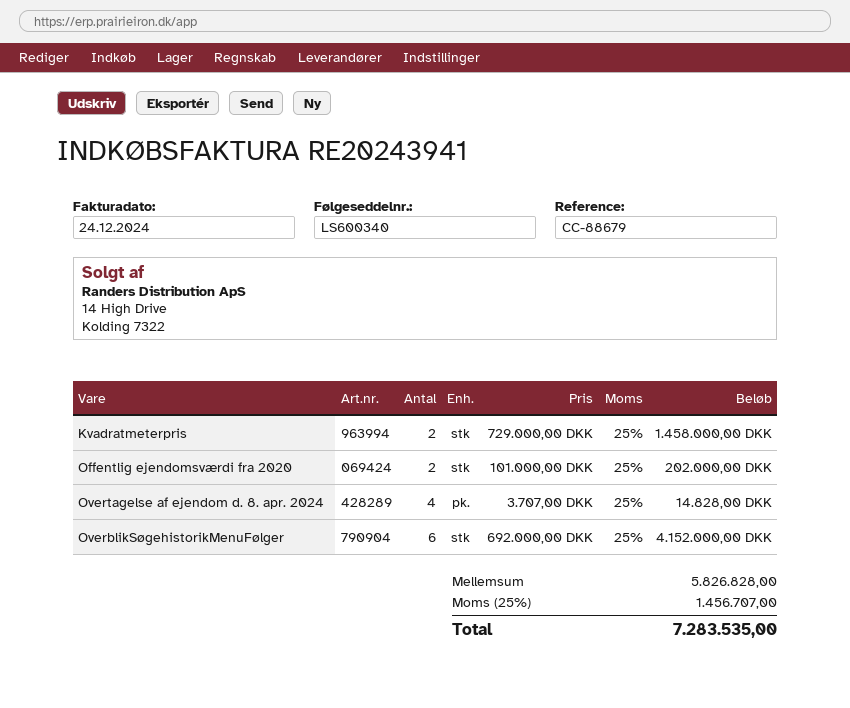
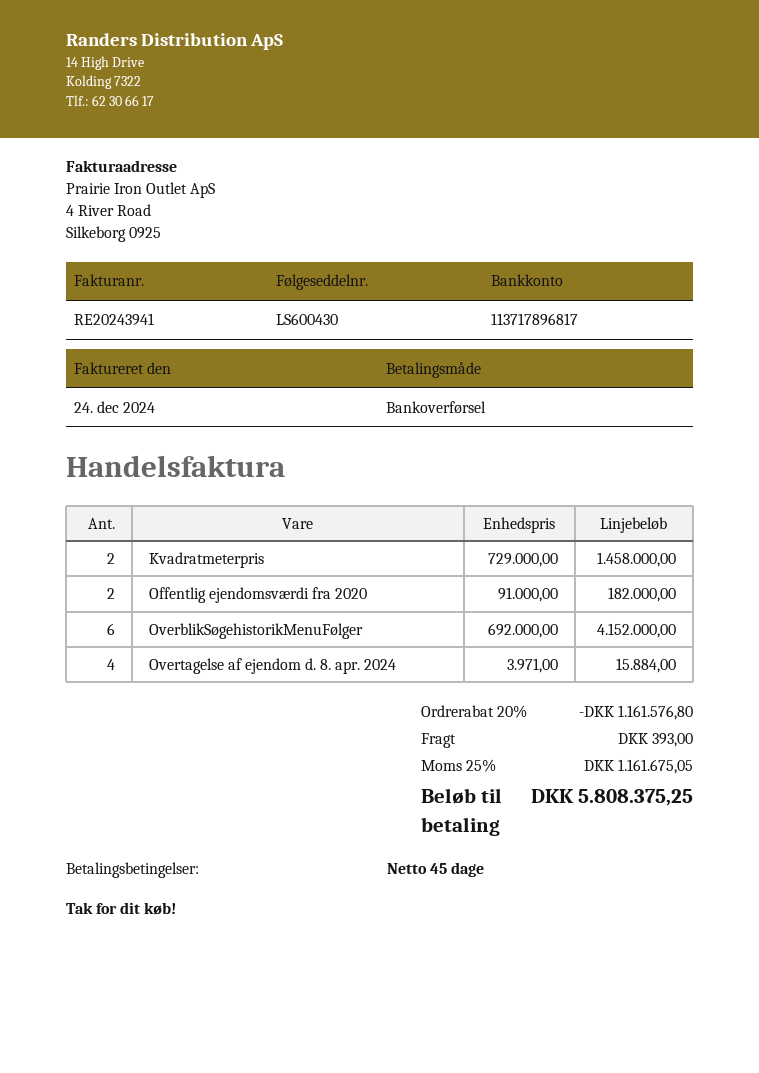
delivery note number: LS600340 -> LS600430
Offentlig ejendomsværdi fra 2020: 2 x 101000.00 = 202000.00 -> 2 x 91000.00 = 182000.00
Overtagelse af ejendom d. 8. apr. 2024: 4 x 3707.00 = 14828.00 -> 4 x 3971.00 = 15884.00
discount: none -> 20% = 1161576.80
shipping: none -> 393.00
tax: 25% = 1456707.00 -> 25% = 1161675.05
total: 7283535.00 -> 5808375.25

